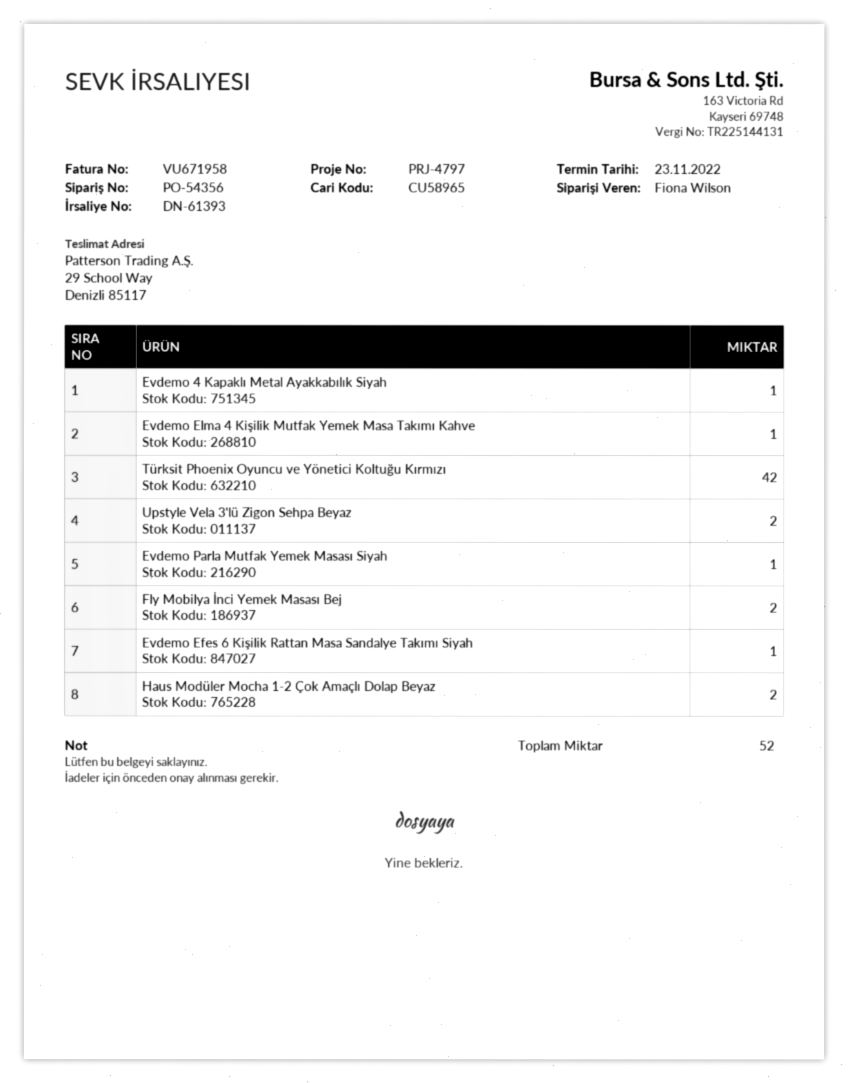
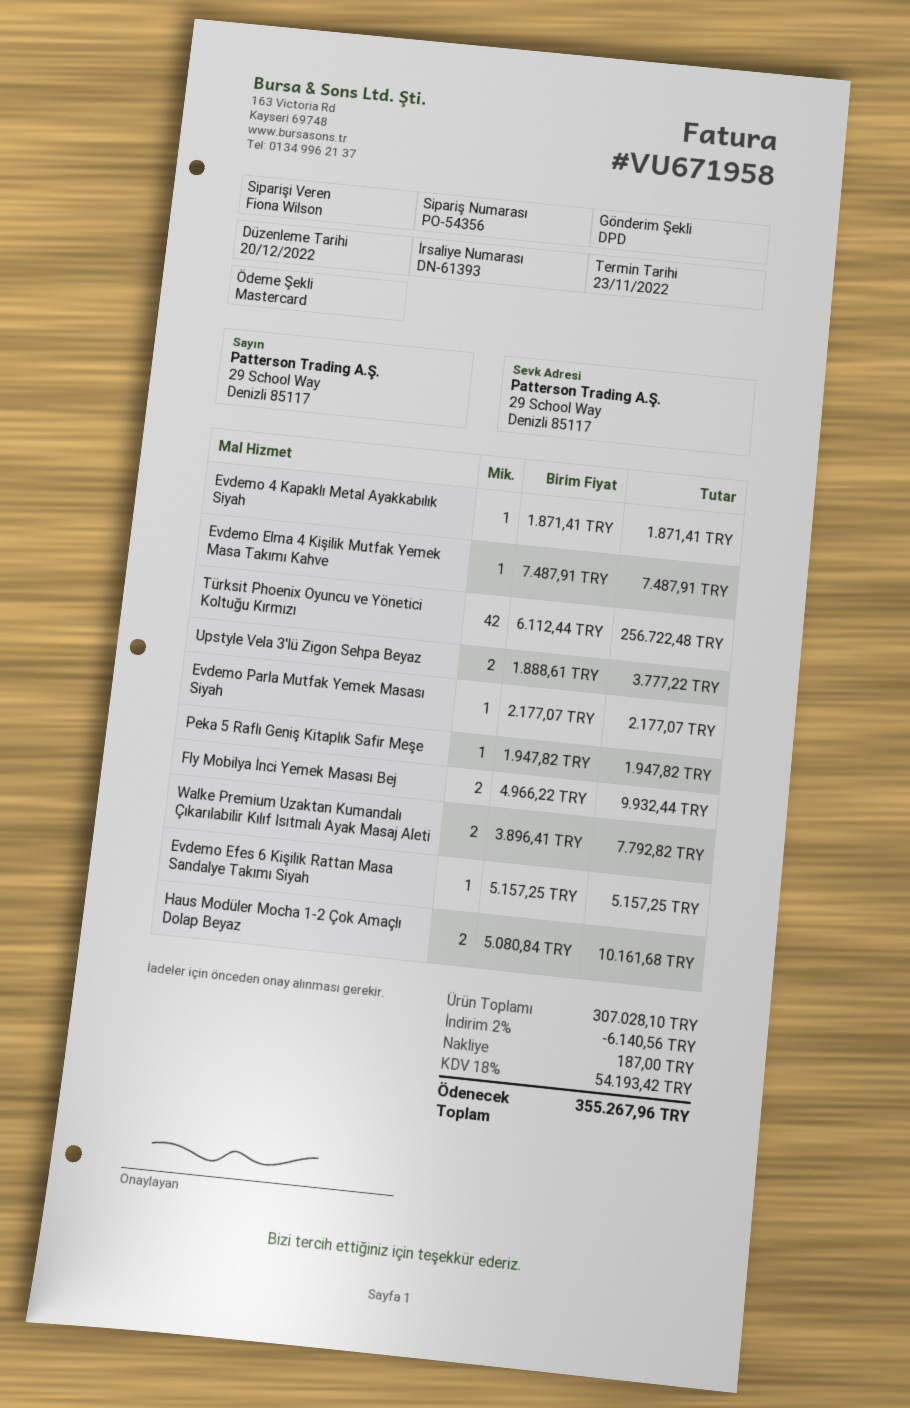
Peka 5 Raflı Geniş Kitaplık Safir Meşe: none -> 1
Walke Premium Uzaktan Kumandalı Çıkarılabilir Kılıf Isıtmalı Ayak Masaj Aleti: none -> 2

